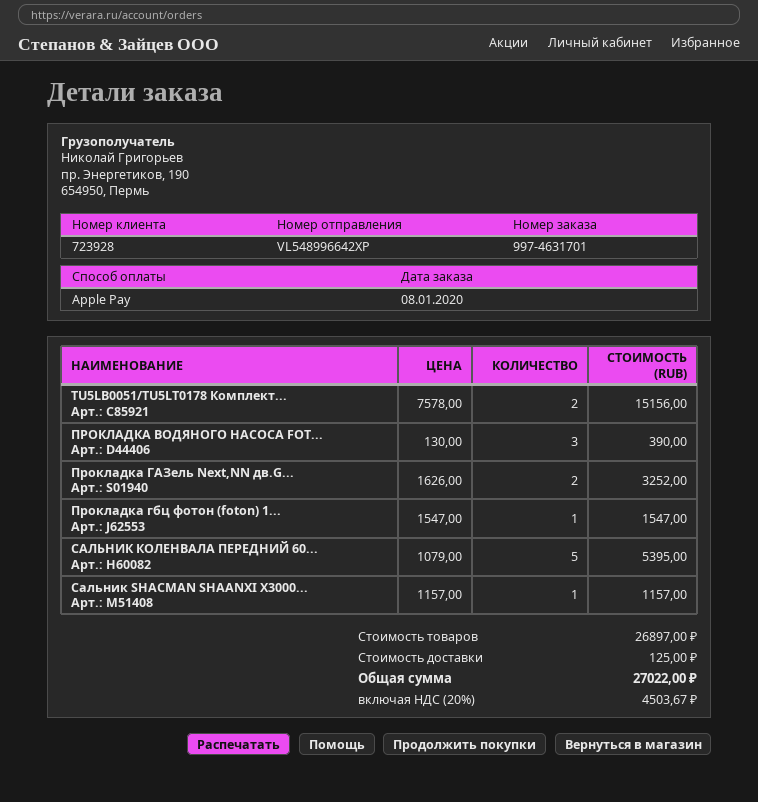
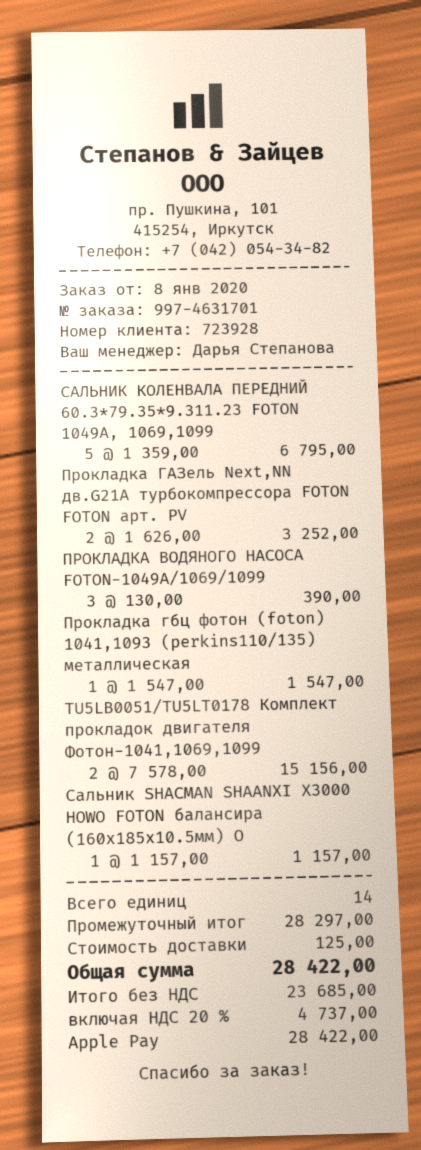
САЛЬНИК КОЛЕНВАЛА ПЕРЕДНИЙ 60...: 5 x 1079.00 = 5395.00 -> 5 x 1359.00 = 6795.00
subtotal: 26897.00 -> 28297.00
tax: 20% = 4503.67 -> 20% = 4737.00
total: 27022.00 -> 28422.00

